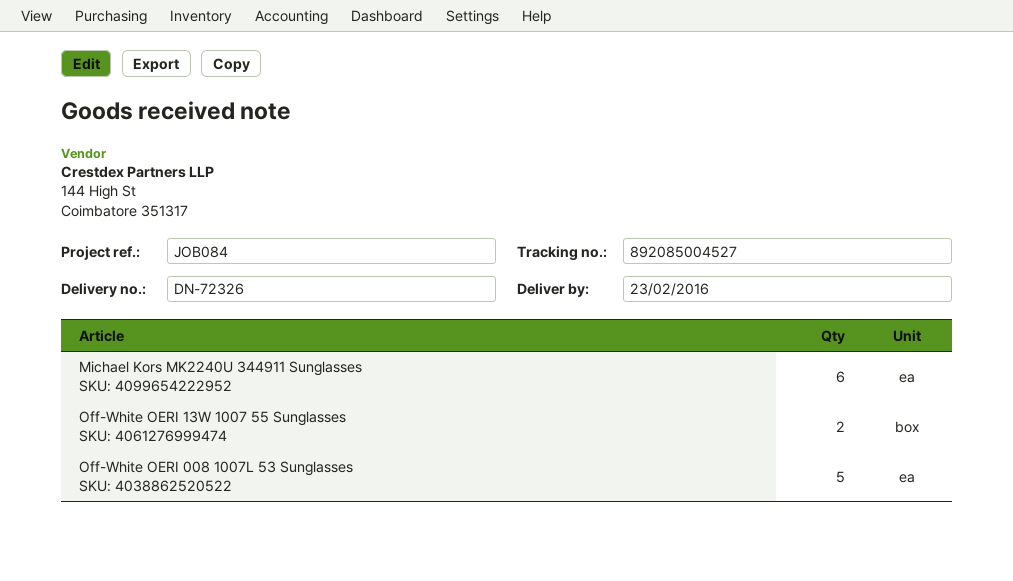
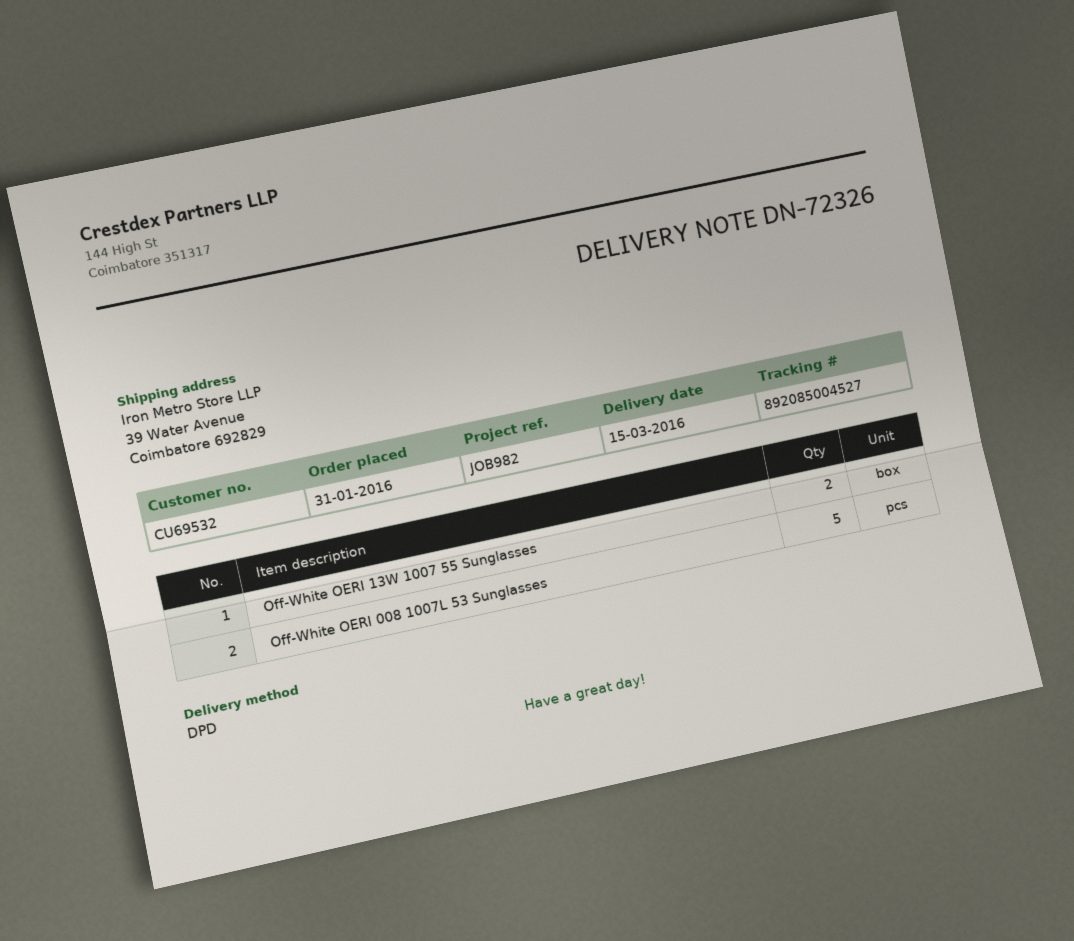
delivery date: 2016-02-23 -> 2016-03-15
reference: JOB084 -> JOB982
Michael Kors MK2240U 344911 Sunglasses: 6 -> none

